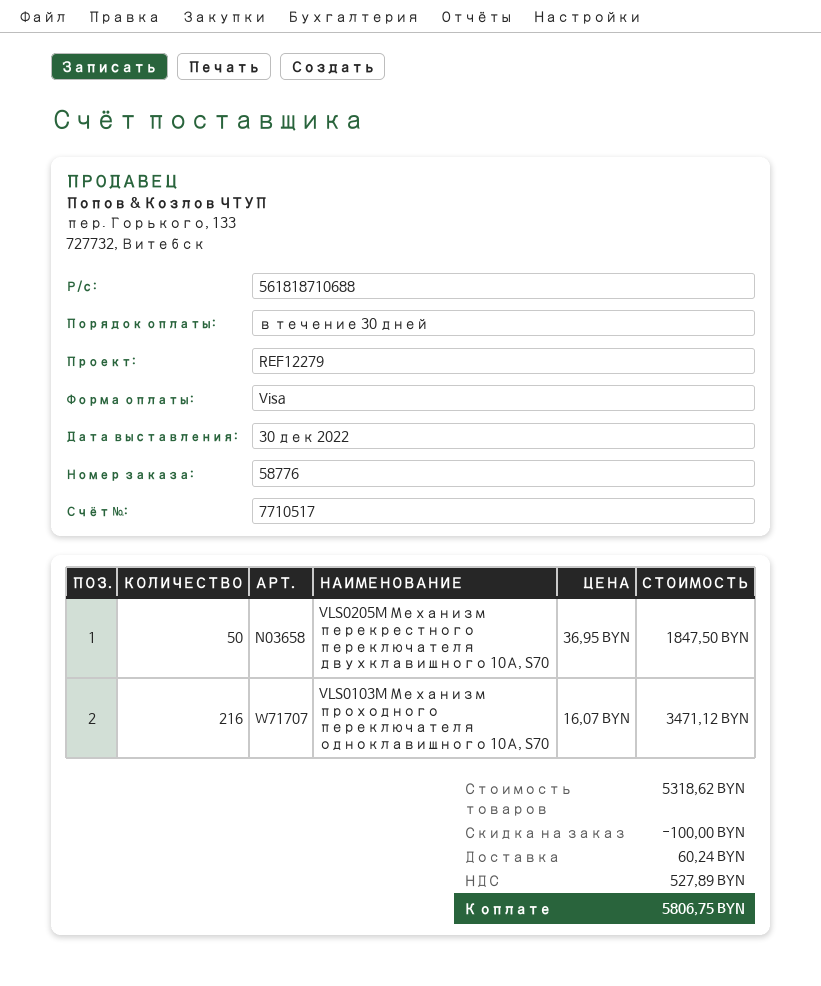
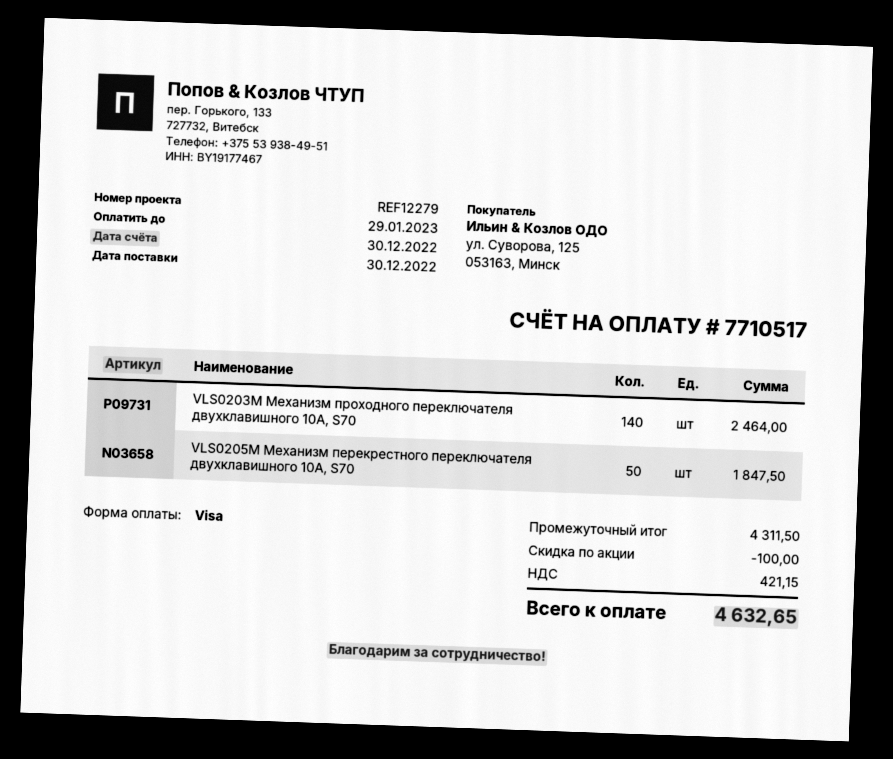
VLS0103M Механизм проходного переключателя одноклавишного 10А, S70: 216 for 3471.12 -> none
VLS0203M Механизм проходного переключателя двухклавишного 10А, S70: none -> 140 for 2464.00
subtotal: 5318.62 -> 4311.50
shipping: 60.24 -> none
tax: 527.89 -> 421.15
total: 5806.75 -> 4632.65

